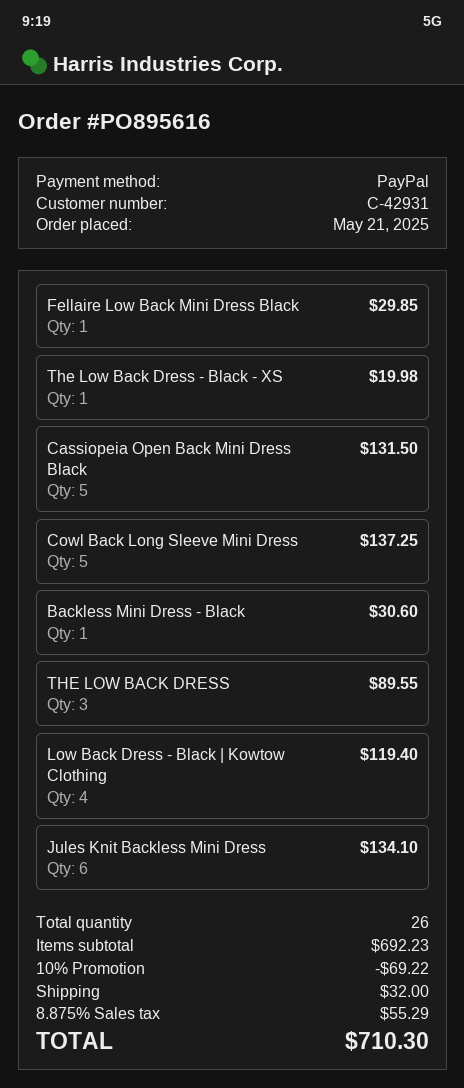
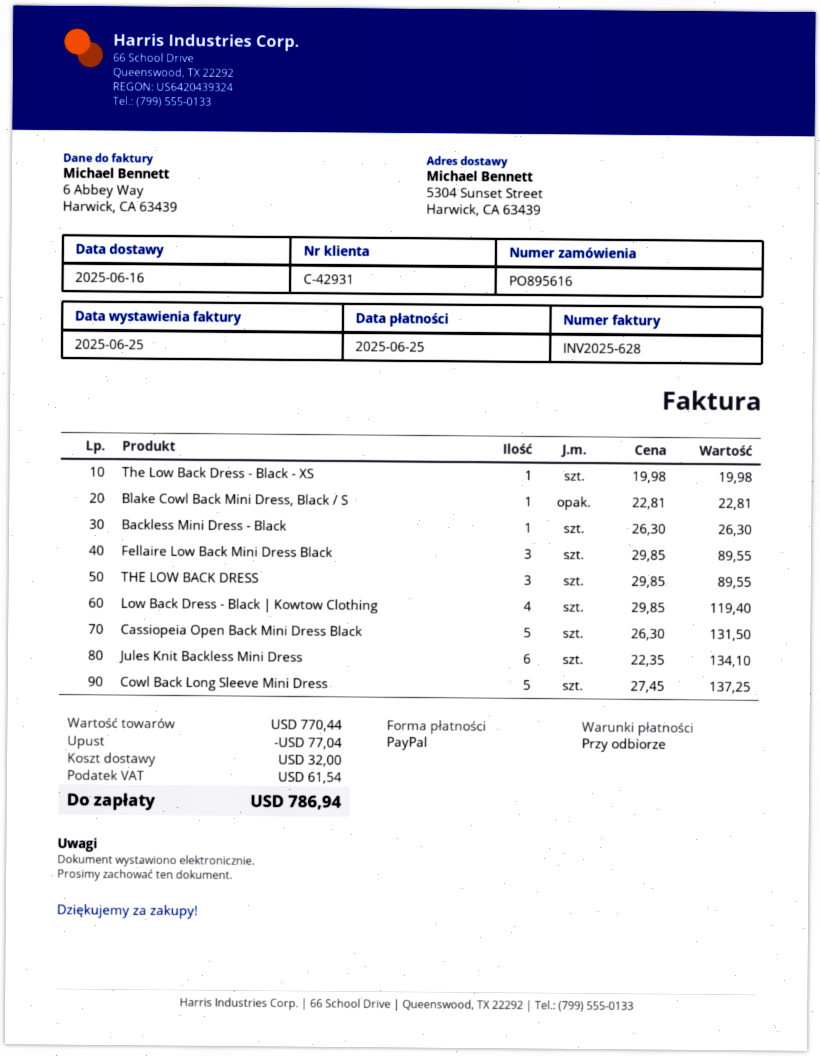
Fellaire Low Back Mini Dress Black: 1 for 29.85 -> 3 for 89.55
Backless Mini Dress - Black: 1 for 30.60 -> 1 for 26.30
Blake Cowl Back Mini Dress, Black / S: none -> 1 for 22.81
subtotal: 692.23 -> 770.44
discount: 69.22 -> 77.04
tax: 55.29 -> 61.54
total: 710.30 -> 786.94

